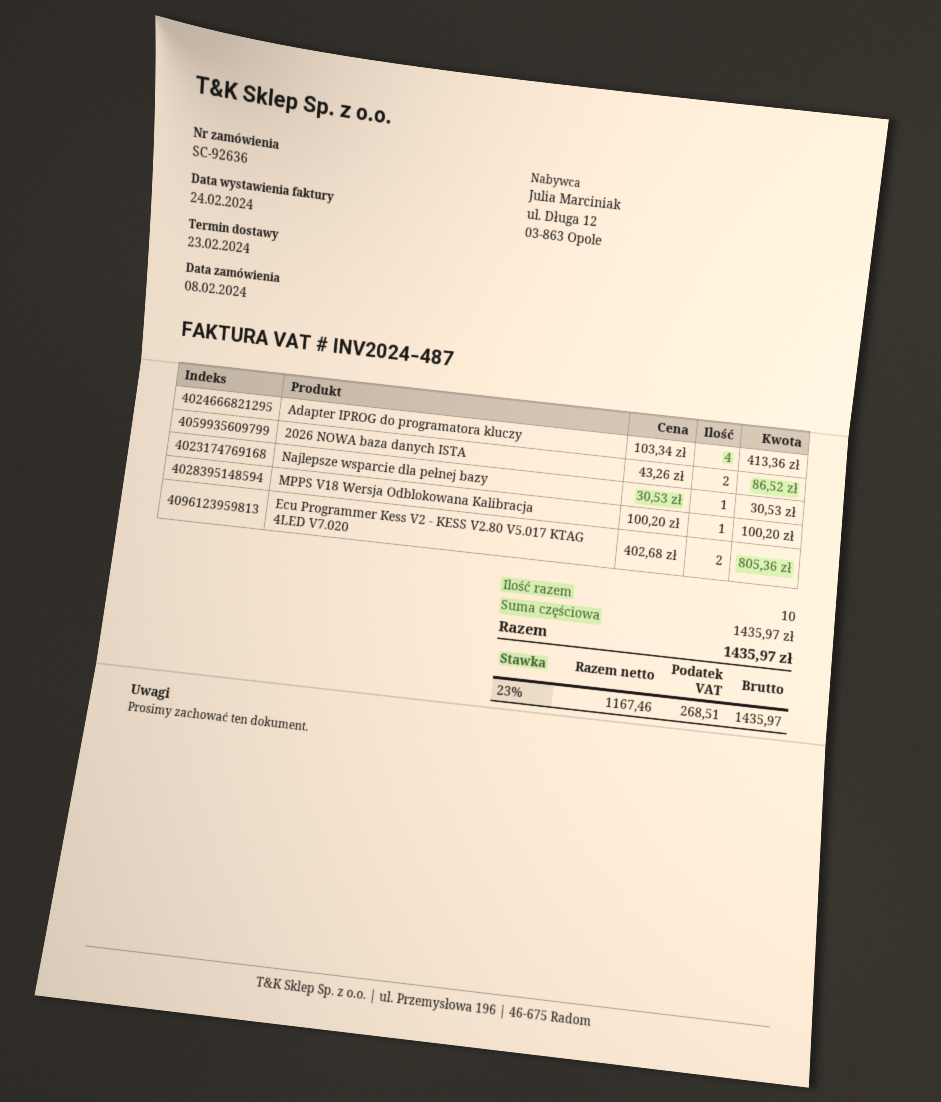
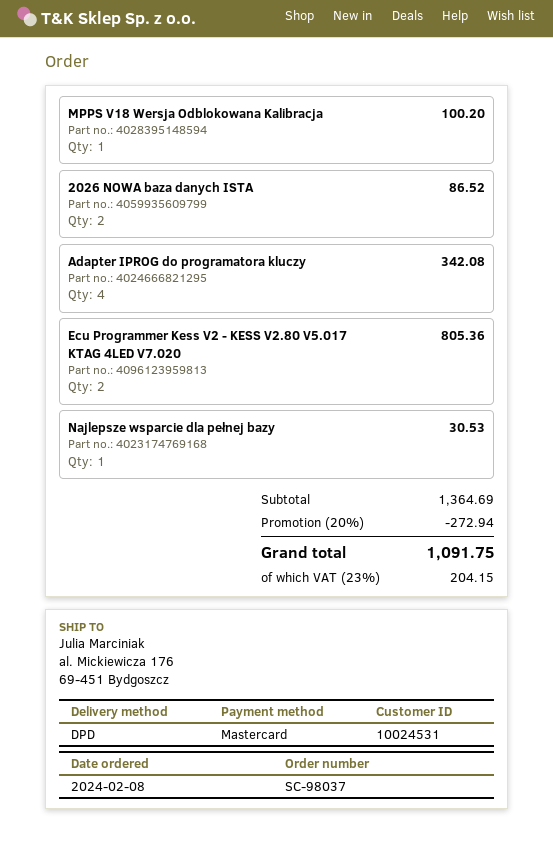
order number: SC-92636 -> SC-98037
Adapter IPROG do programatora kluczy: 4 for 413.36 -> 4 for 342.08
subtotal: 1435.97 -> 1364.69
discount: none -> 20% = 272.94
tax: 23% = 268.51 -> 23% = 204.15
total: 1435.97 -> 1091.75

